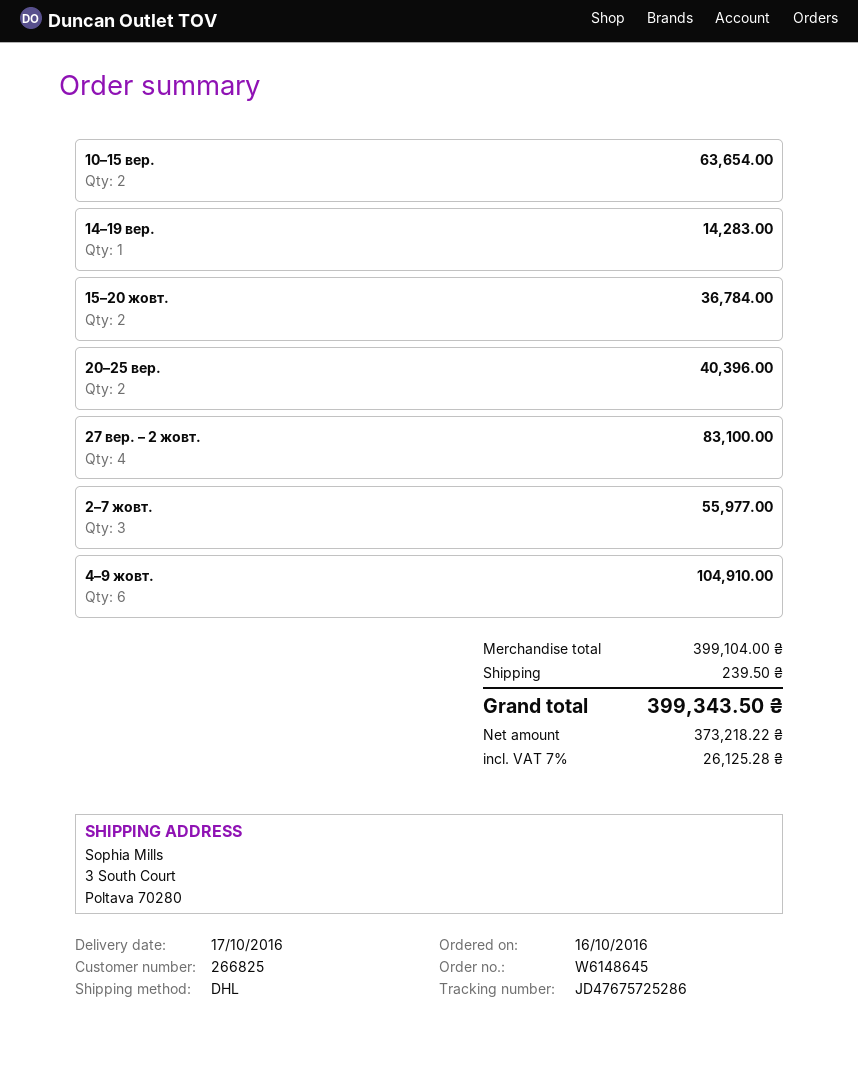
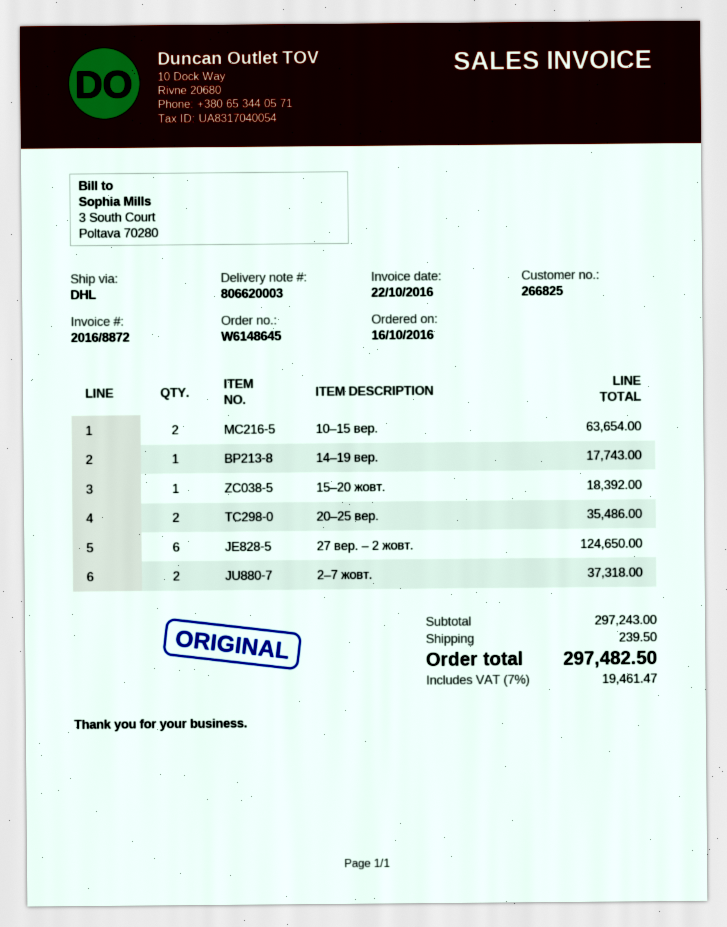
14–19 вер.: 1 for 14283.00 -> 1 for 17743.00
15–20 жовт.: 2 for 36784.00 -> 1 for 18392.00
20–25 вер.: 2 for 40396.00 -> 2 for 35486.00
27 вер. – 2 жовт.: 4 for 83100.00 -> 6 for 124650.00
2–7 жовт.: 3 for 55977.00 -> 2 for 37318.00
4–9 жовт.: 6 for 104910.00 -> none
subtotal: 399104.00 -> 297243.00
tax: 7% = 26125.28 -> 7% = 19461.47
total: 399343.50 -> 297482.50

